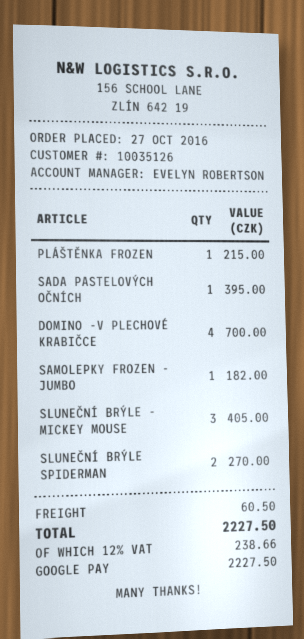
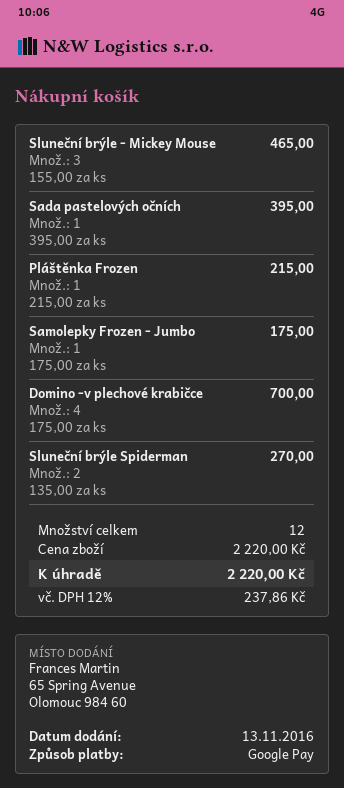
SAMOLEPKY FROZEN - JUMBO: 1 for 182.00 -> 1 for 175.00
SLUNEČNÍ BRÝLE - MICKEY MOUSE: 3 for 405.00 -> 3 for 465.00
shipping: 60.50 -> none
tax: 12% = 238.66 -> 12% = 237.86
total: 2227.50 -> 2220.00

